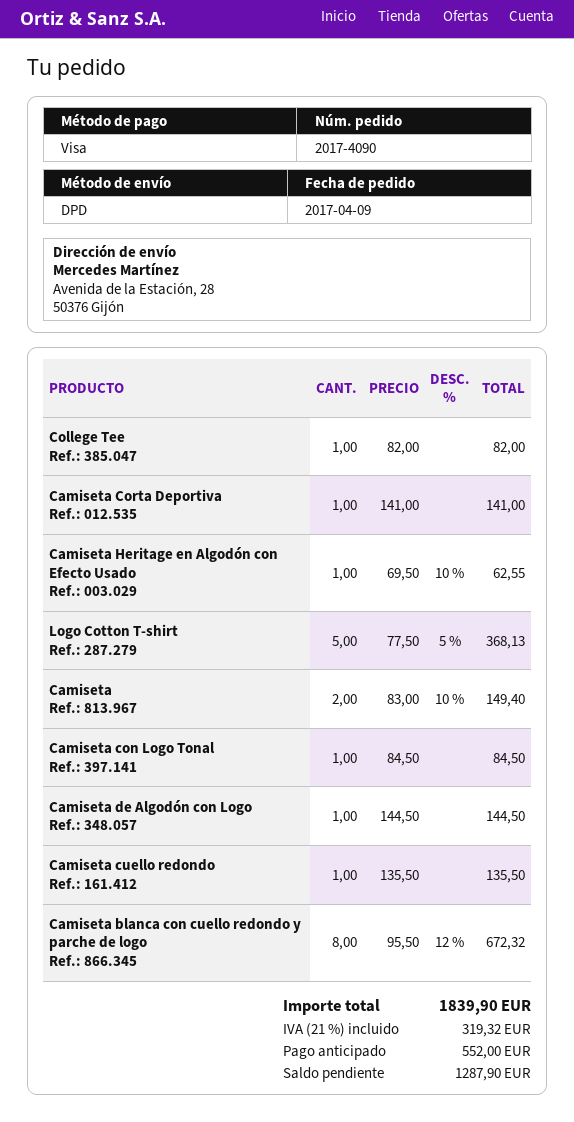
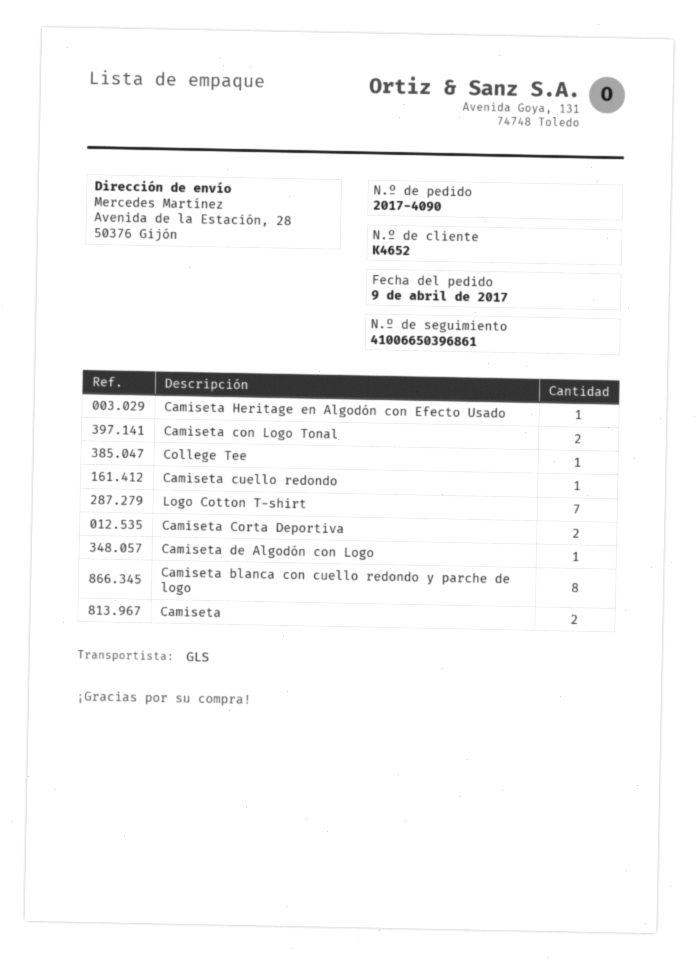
shipping method: DPD -> GLS
Camiseta Corta Deportiva: 1 -> 2
Logo Cotton T-shirt: 5 -> 7
Camiseta con Logo Tonal: 1 -> 2

